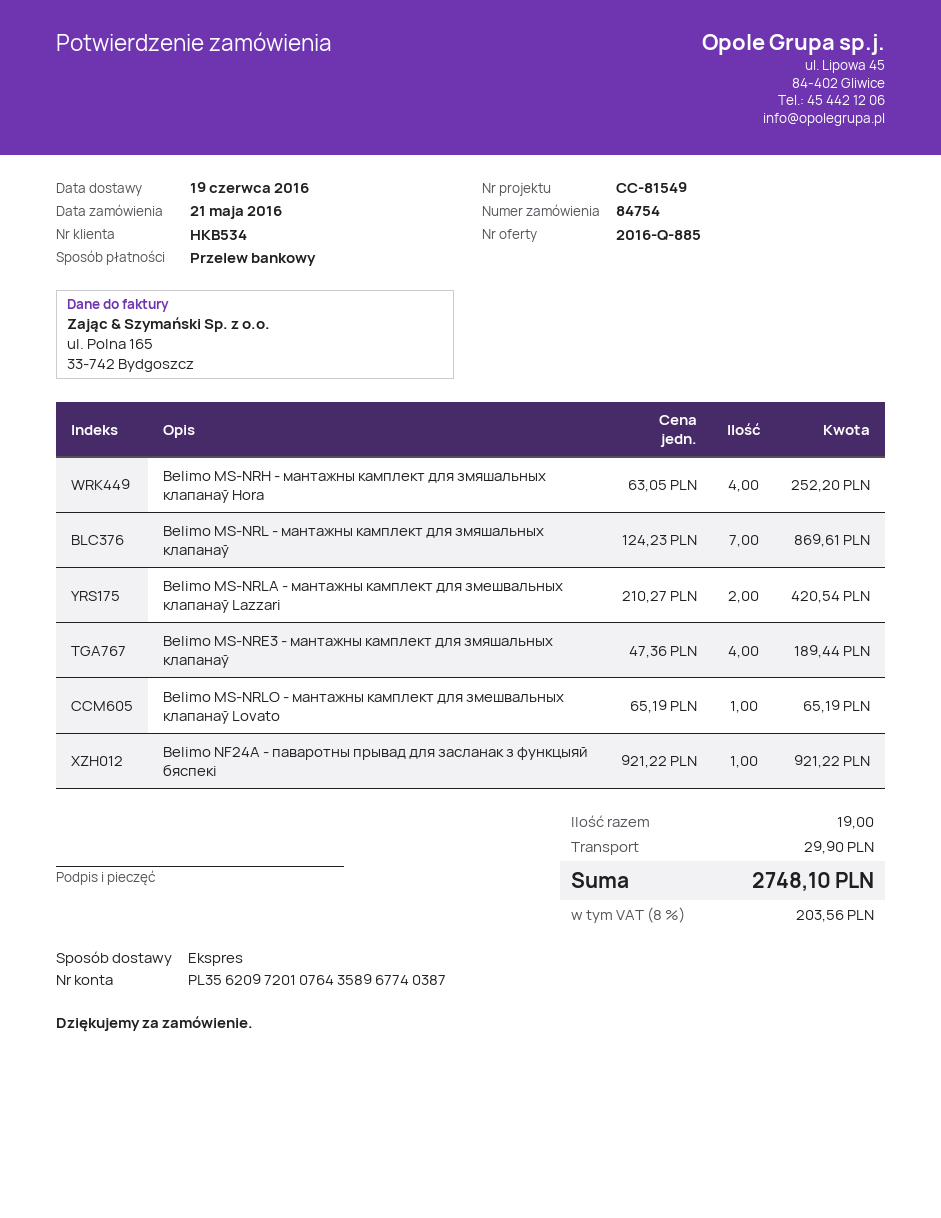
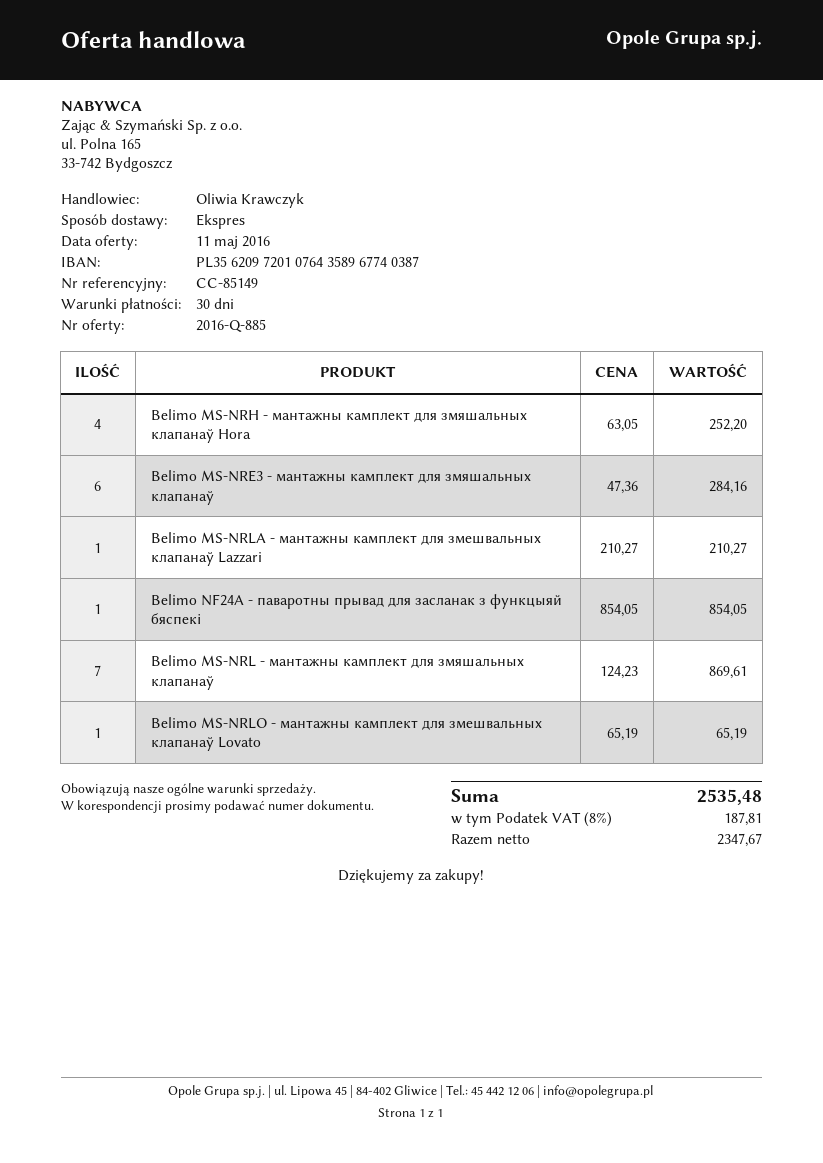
reference: CC-81549 -> CC-85149
Belimo MS-NRLA - мантажны камплект для змешвальных клапанаў Lazzari: 2 x 210.27 = 420.54 -> 1 x 210.27 = 210.27
Belimo MS-NRE3 - мантажны камплект для змяшальных клапанаў: 4 x 47.36 = 189.44 -> 6 x 47.36 = 284.16
Belimo NF24A - паваротны прывад для засланак з функцыяй бяспекі: 1 x 921.22 = 921.22 -> 1 x 854.05 = 854.05
shipping: 29.90 -> none
tax: 8% = 203.56 -> 8% = 187.81
total: 2748.10 -> 2535.48

